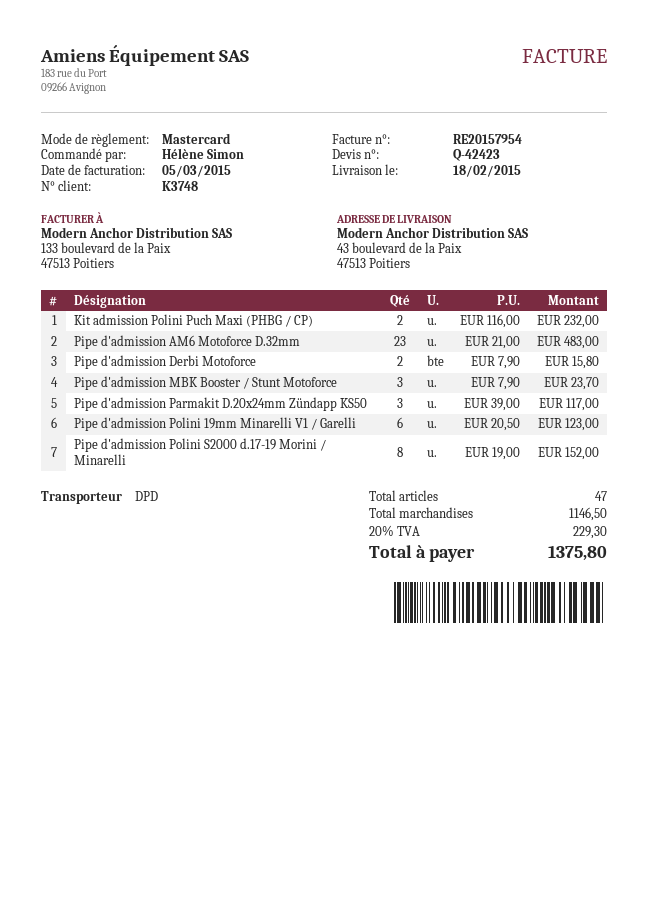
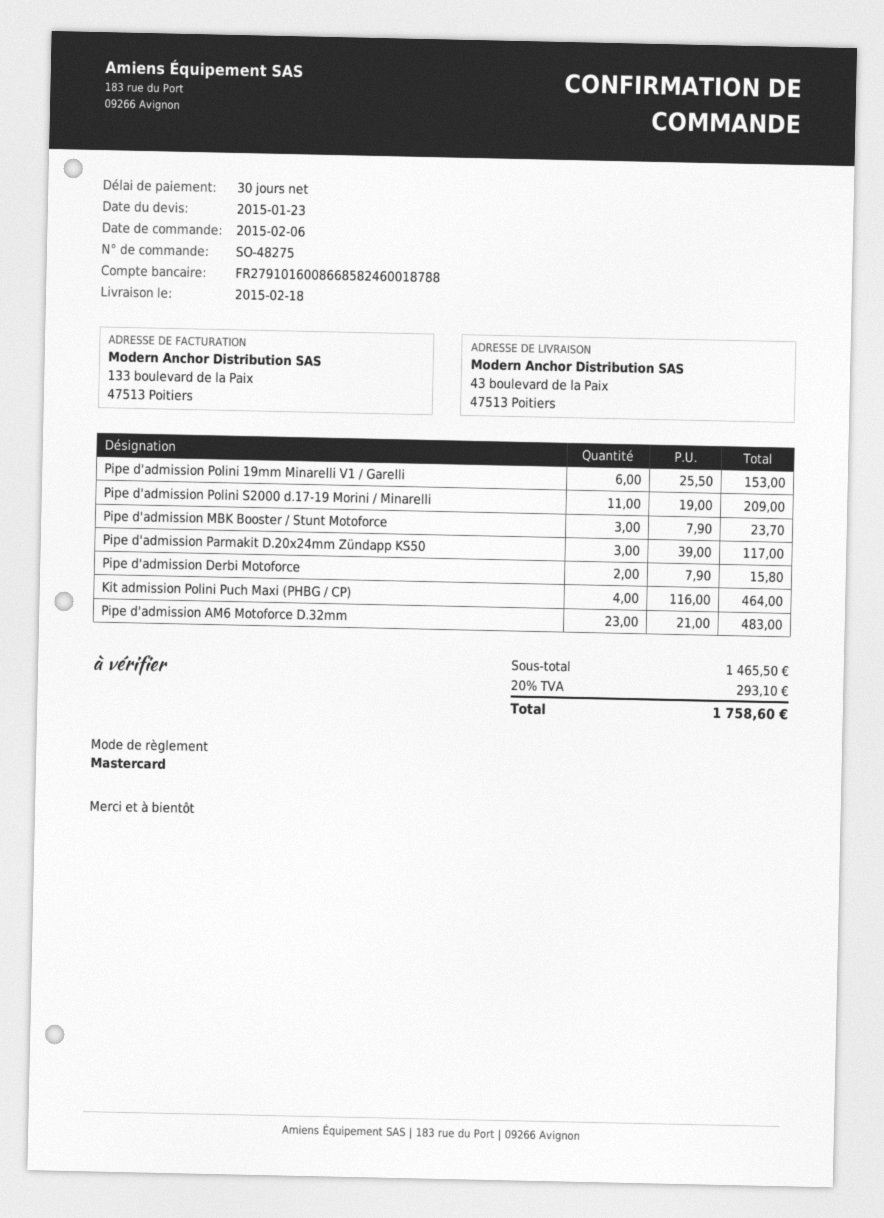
Kit admission Polini Puch Maxi (PHBG / CP): 2 x 116.00 = 232.00 -> 4 x 116.00 = 464.00
Pipe d'admission Polini 19mm Minarelli V1 / Garelli: 6 x 20.50 = 123.00 -> 6 x 25.50 = 153.00
Pipe d'admission Polini S2000 d.17-19 Morini / Minarelli: 8 x 19.00 = 152.00 -> 11 x 19.00 = 209.00
subtotal: 1146.50 -> 1465.50
tax: 20% = 229.30 -> 20% = 293.10
total: 1375.80 -> 1758.60

